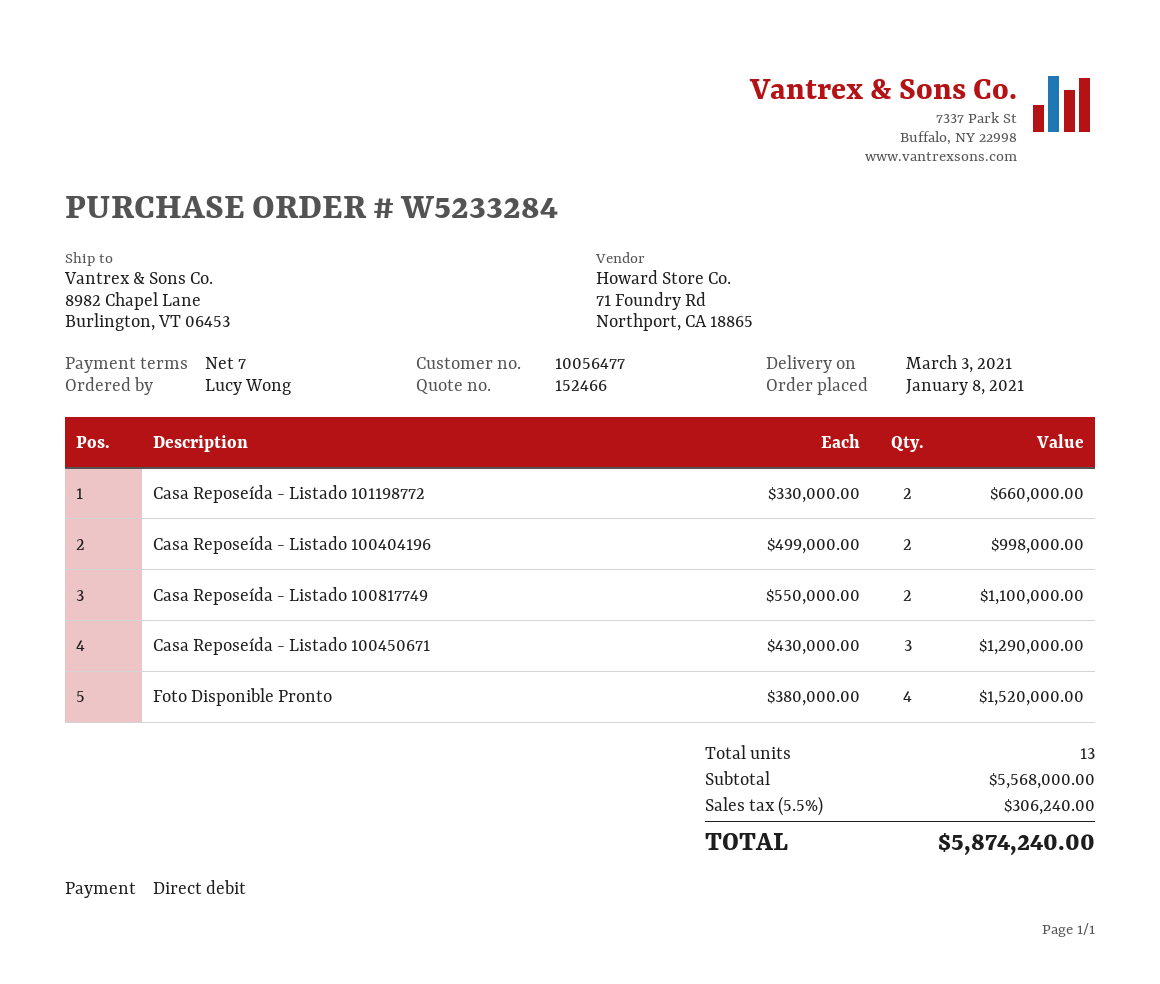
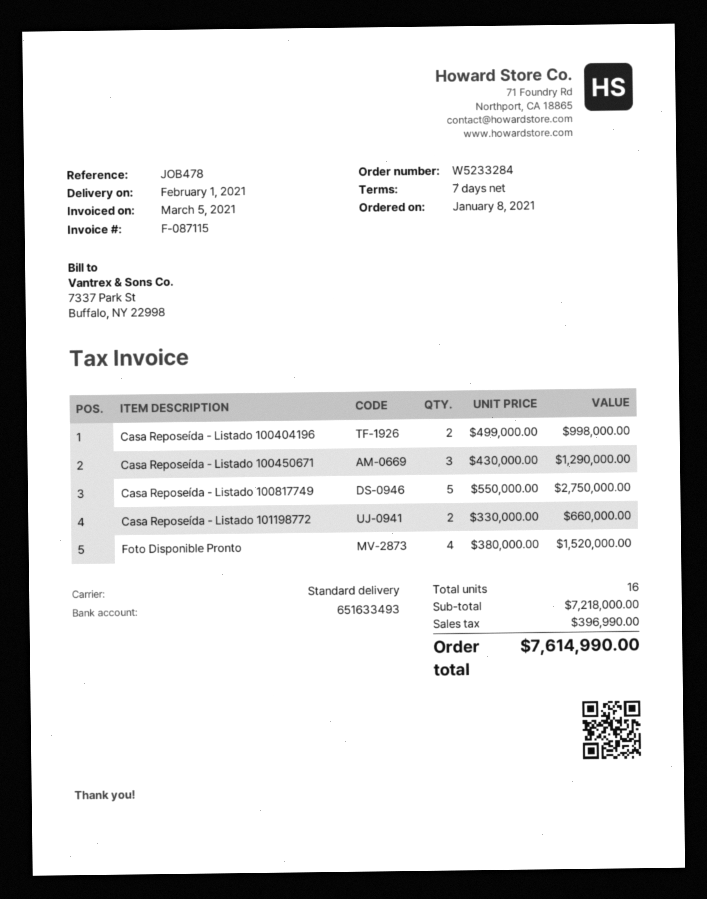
delivery date: 2021-03-03 -> 2021-02-01
Casa Reposeída - Listado 100817749: 2 x 550000.00 = 1100000.00 -> 5 x 550000.00 = 2750000.00
total quantity: 13 -> 16
subtotal: 5568000.00 -> 7218000.00
tax: 306240.00 -> 396990.00
total: 5874240.00 -> 7614990.00

